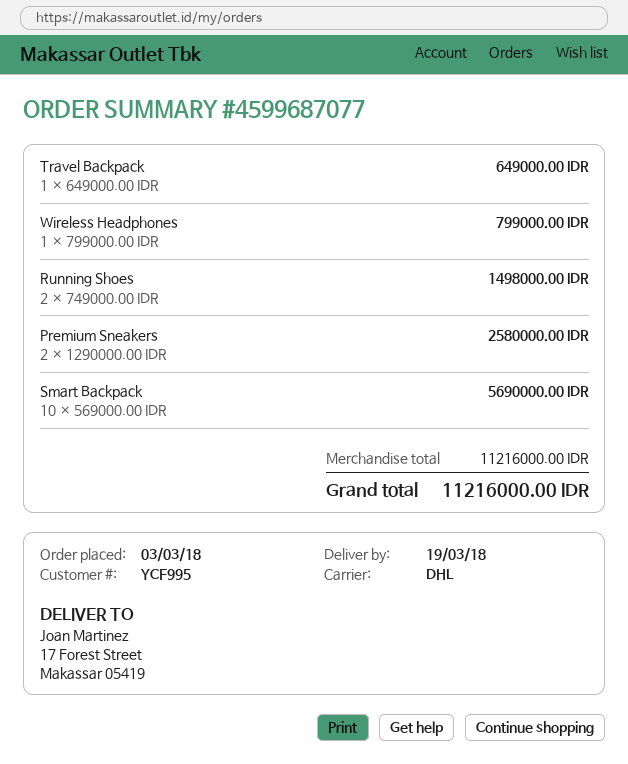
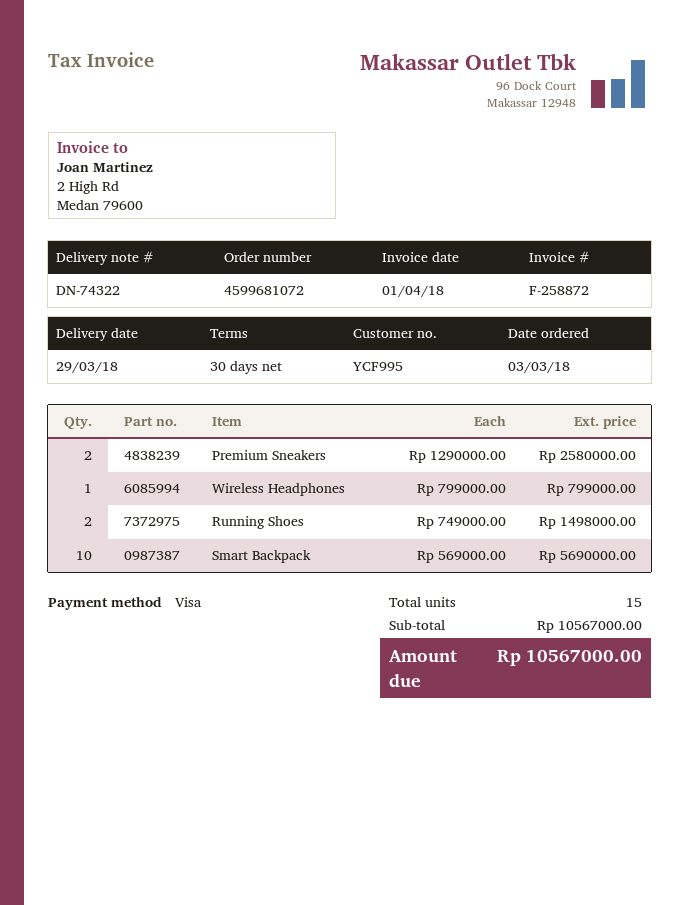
order number: 4599687077 -> 4599681072
delivery date: 2018-03-19 -> 2018-03-29
Travel Backpack: 1 x 649000.00 = 649000.00 -> none
subtotal: 11216000.00 -> 10567000.00
total: 11216000.00 -> 10567000.00

